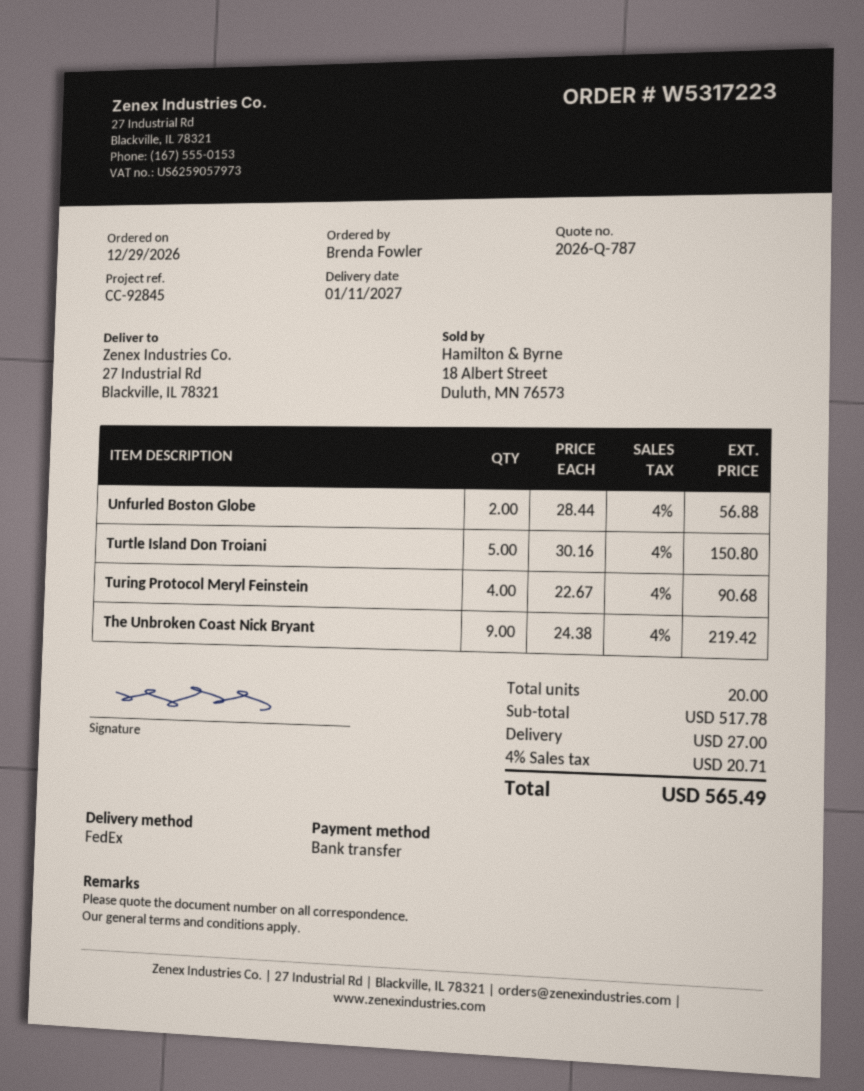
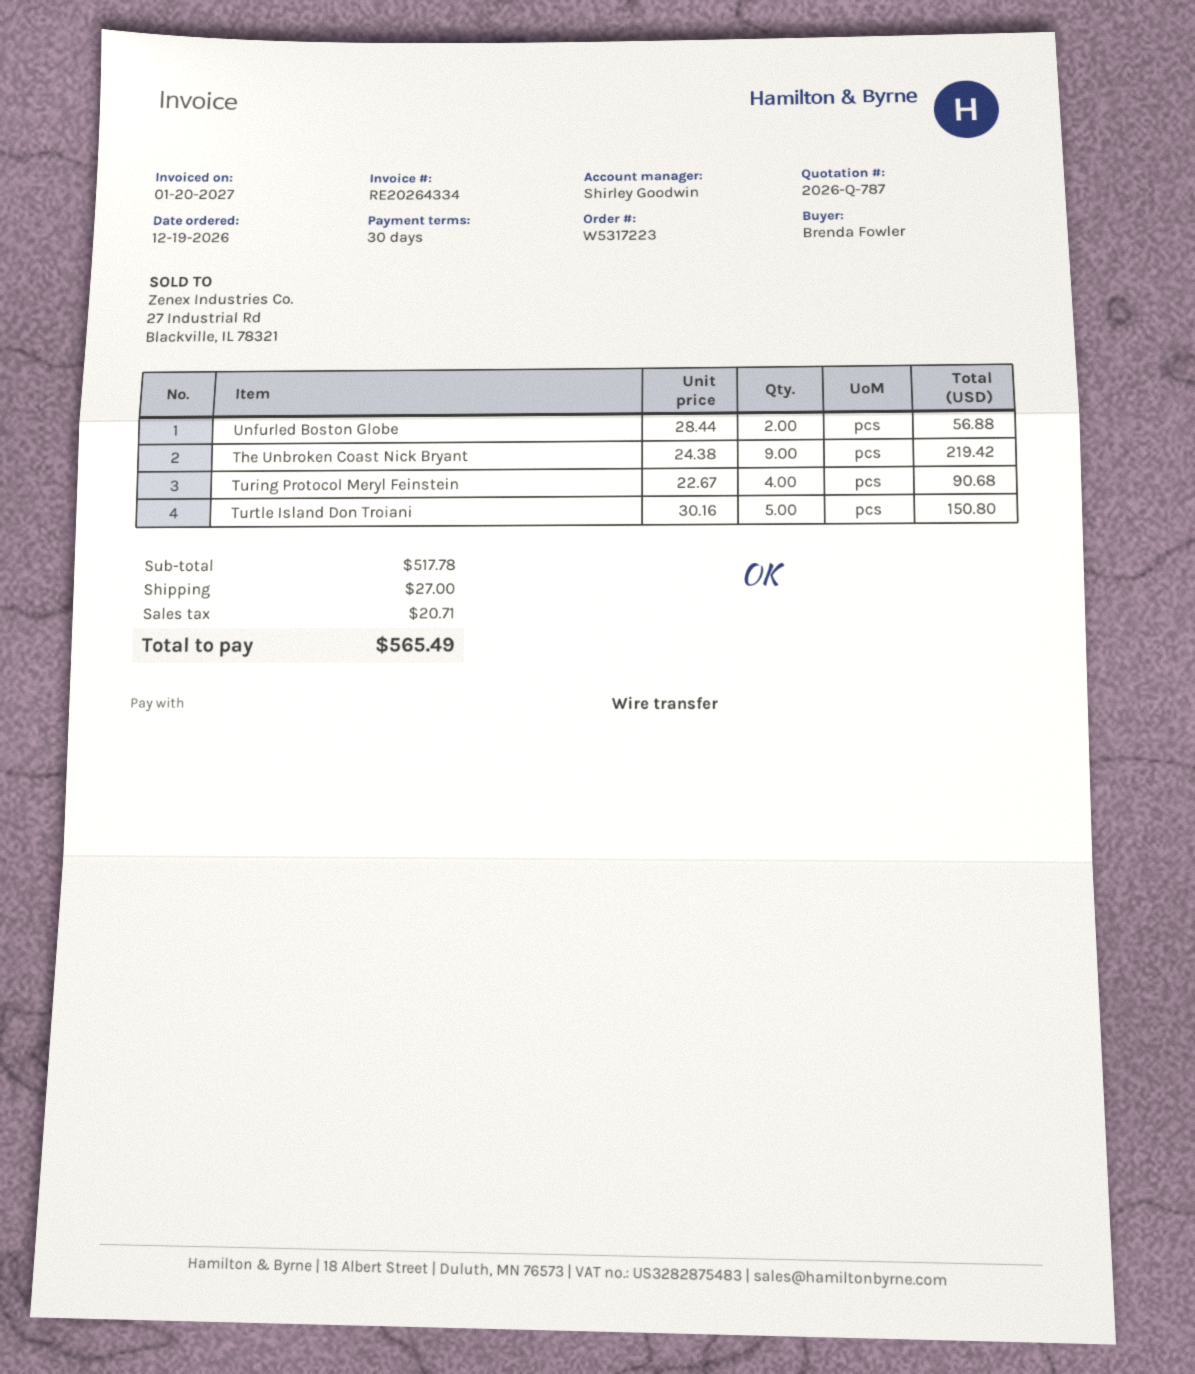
order date: 2026-12-29 -> 2026-12-19

